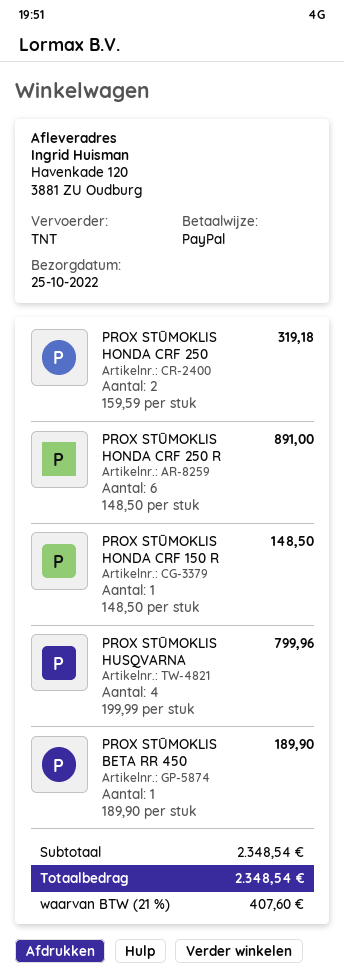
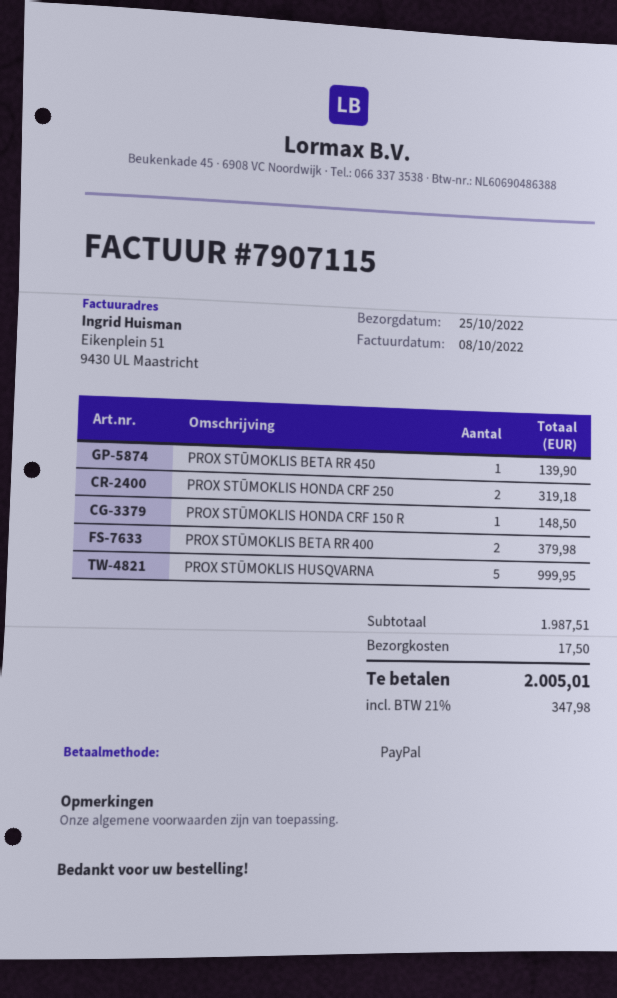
PROX STŪMOKLIS HONDA CRF 250 R: 6 for 891.00 -> none
PROX STŪMOKLIS HUSQVARNA: 4 for 799.96 -> 5 for 999.95
PROX STŪMOKLIS BETA RR 450: 1 for 189.90 -> 1 for 139.90
PROX STŪMOKLIS BETA RR 400: none -> 2 for 379.98
subtotal: 2348.54 -> 1987.51
shipping: none -> 17.50
tax: 21% = 407.60 -> 21% = 347.98
total: 2348.54 -> 2005.01

